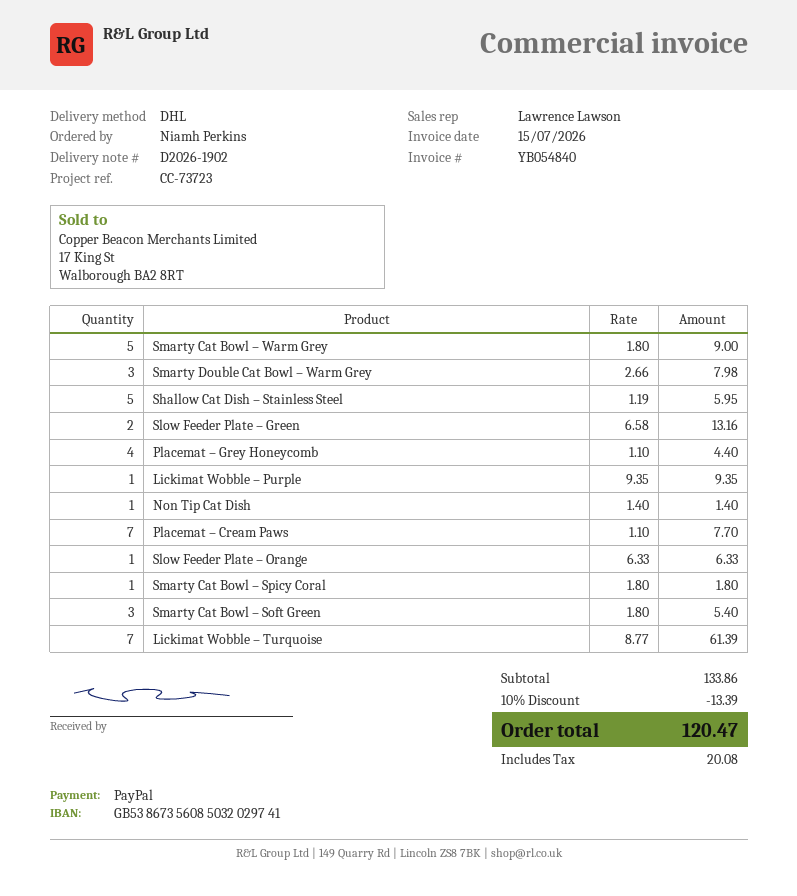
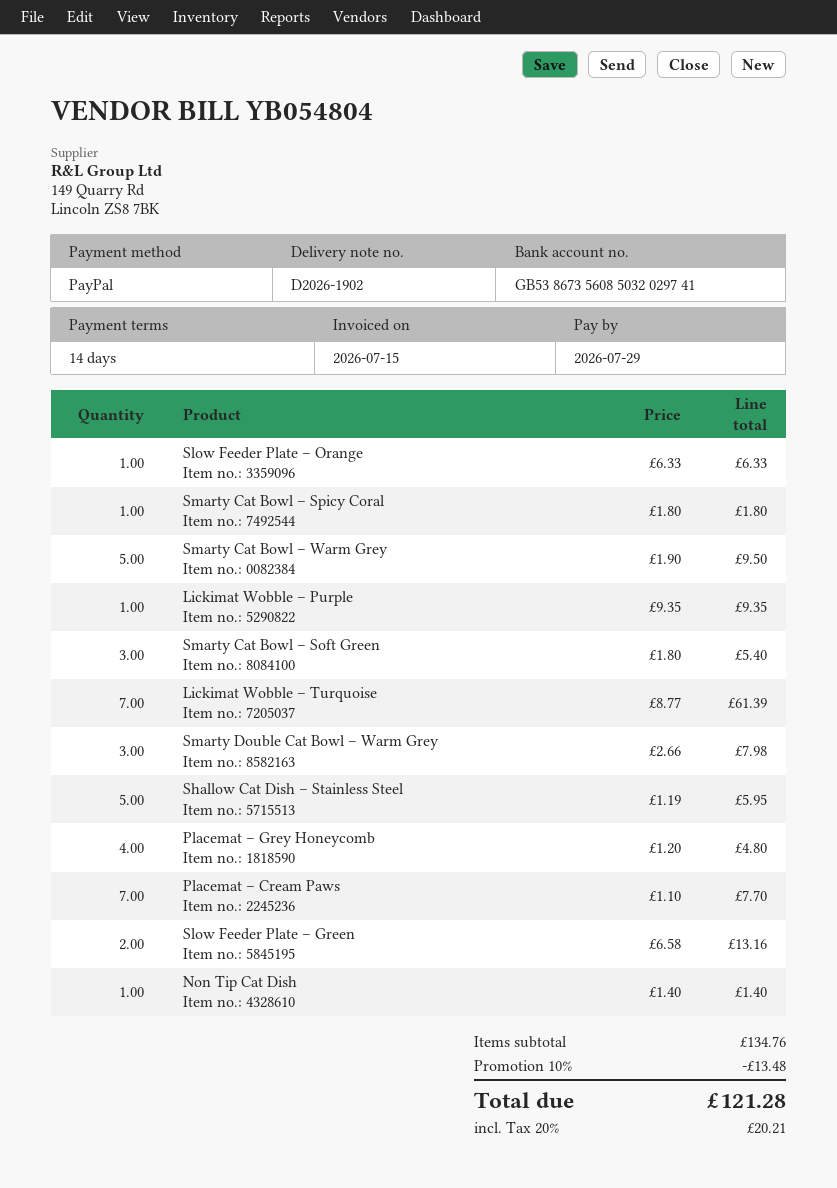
invoice number: YB054840 -> YB054804
Smarty Cat Bowl – Warm Grey: 5 x 1.80 = 9.00 -> 5 x 1.90 = 9.50
Placemat – Grey Honeycomb: 4 x 1.10 = 4.40 -> 4 x 1.20 = 4.80
subtotal: 133.86 -> 134.76
discount: 10% = 13.39 -> 10% = 13.48
tax: 20.08 -> 20.21
total: 120.47 -> 121.28

